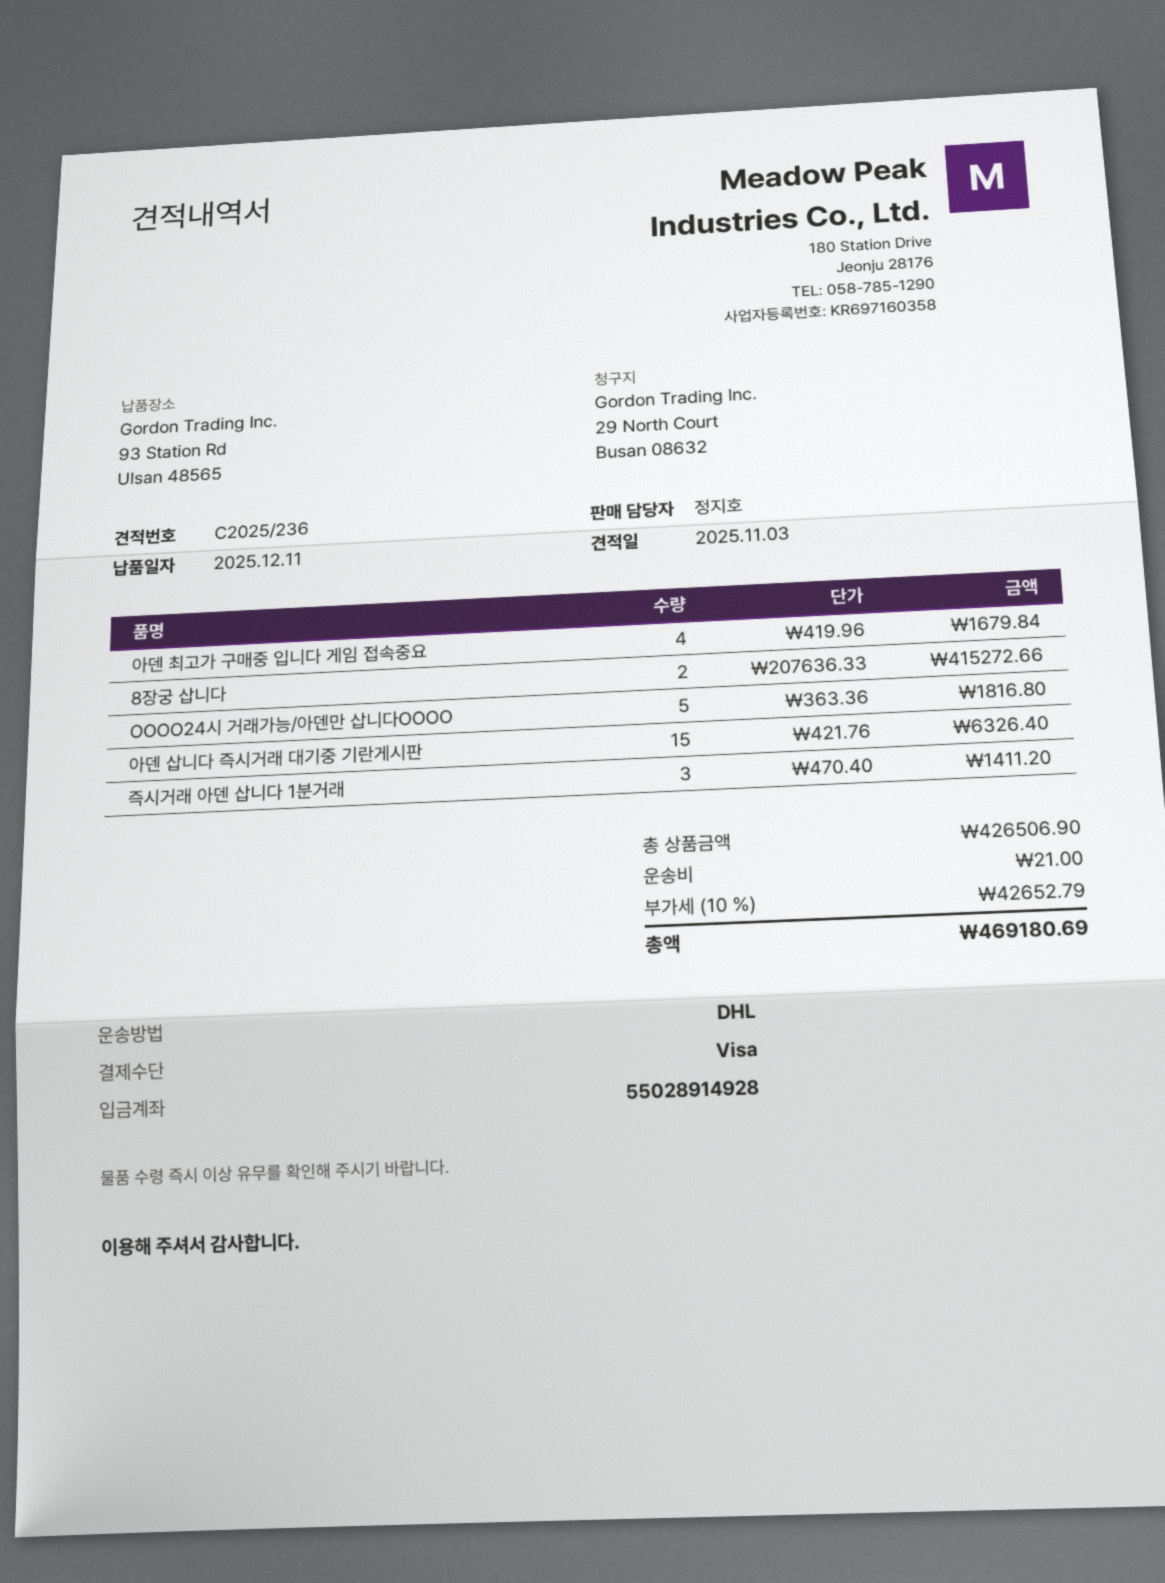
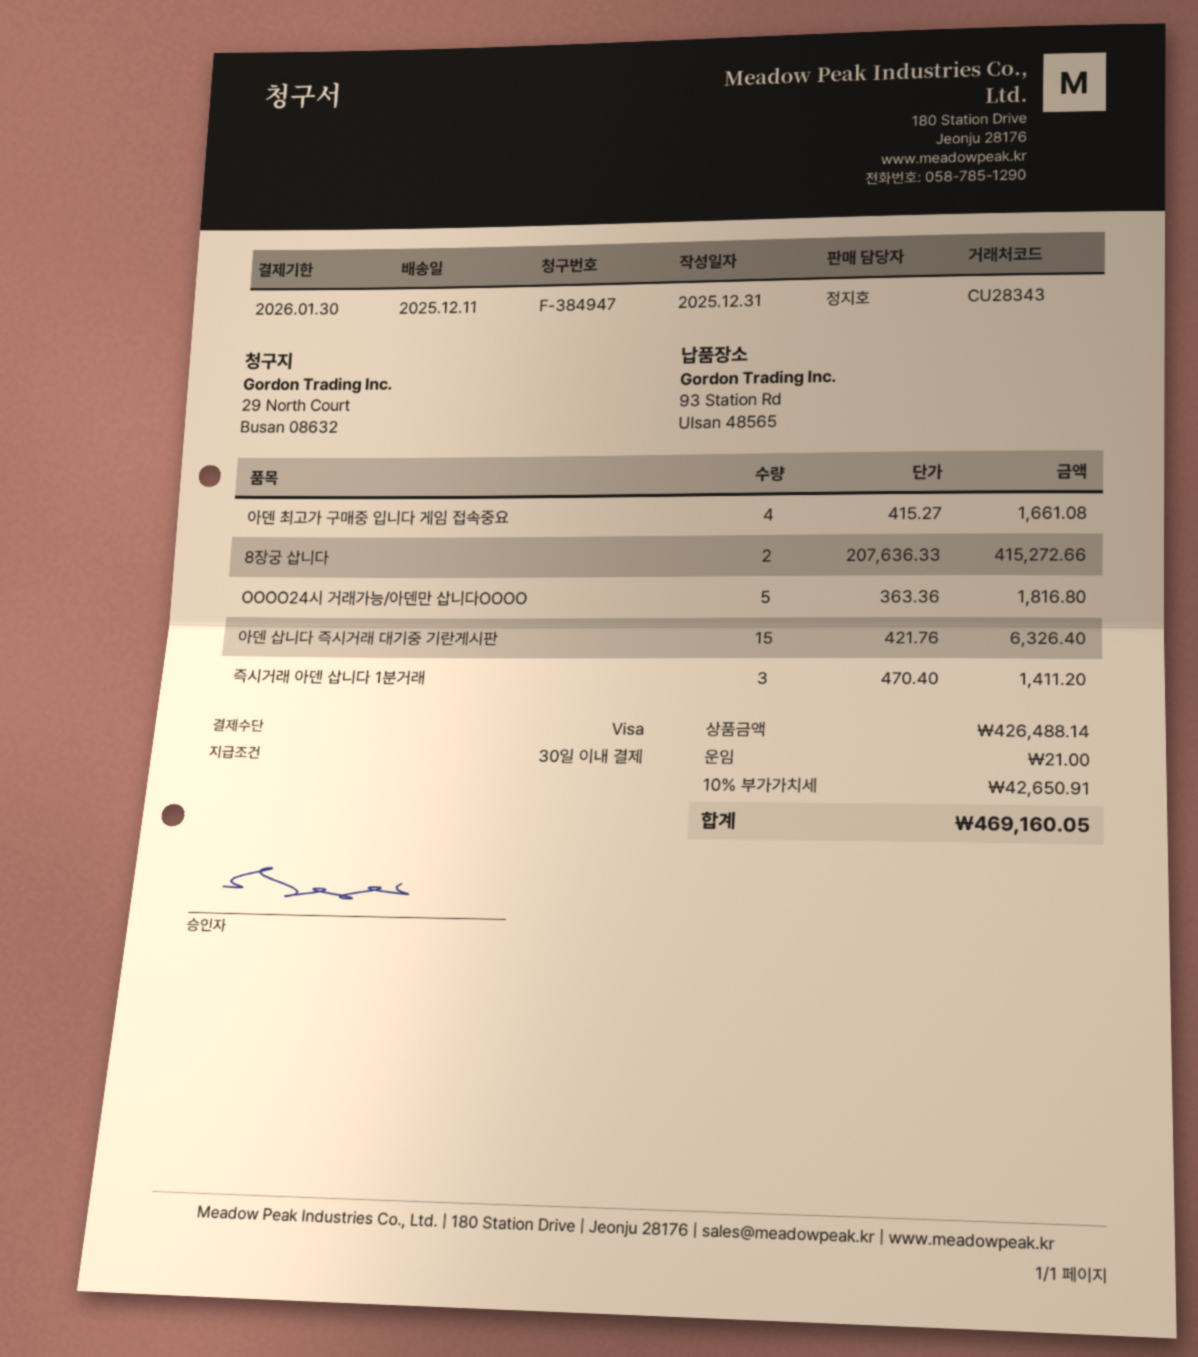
아덴 최고가 구매중 입니다 게임 접속중요: 4 x 419.96 = 1679.84 -> 4 x 415.27 = 1661.08
subtotal: 426506.90 -> 426488.14
tax: 10% = 42652.79 -> 10% = 42650.91
total: 469180.69 -> 469160.05

